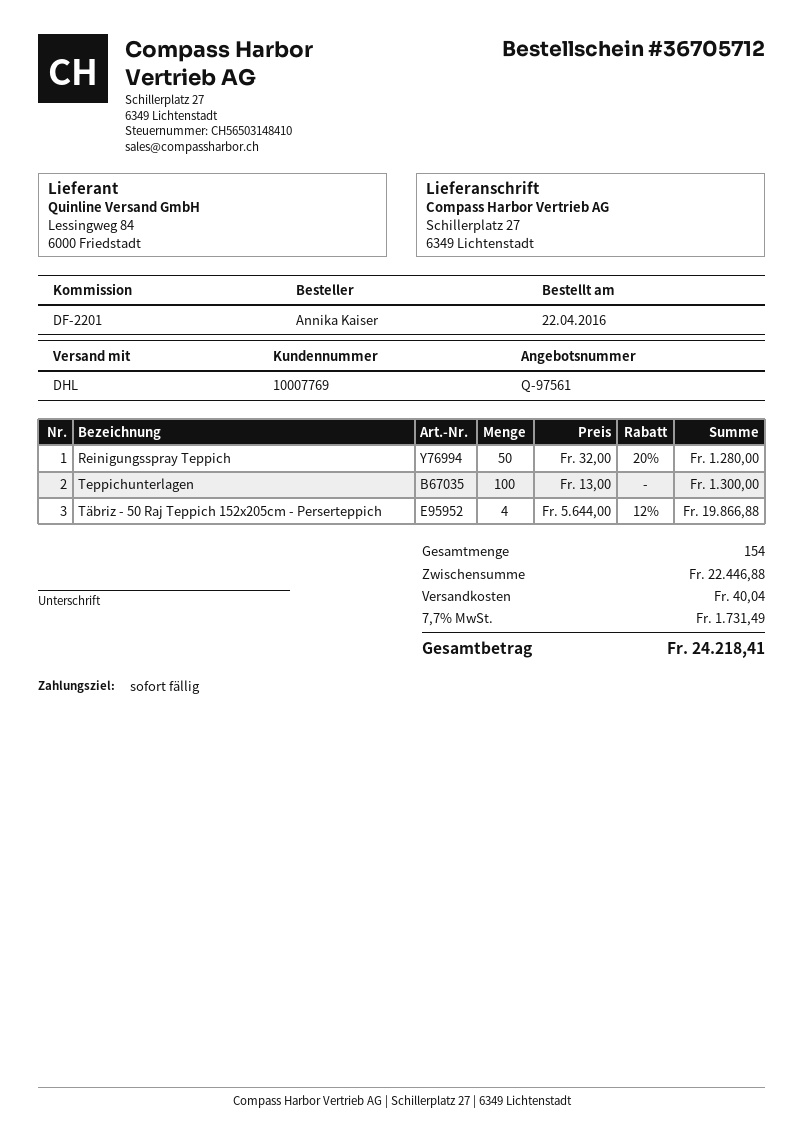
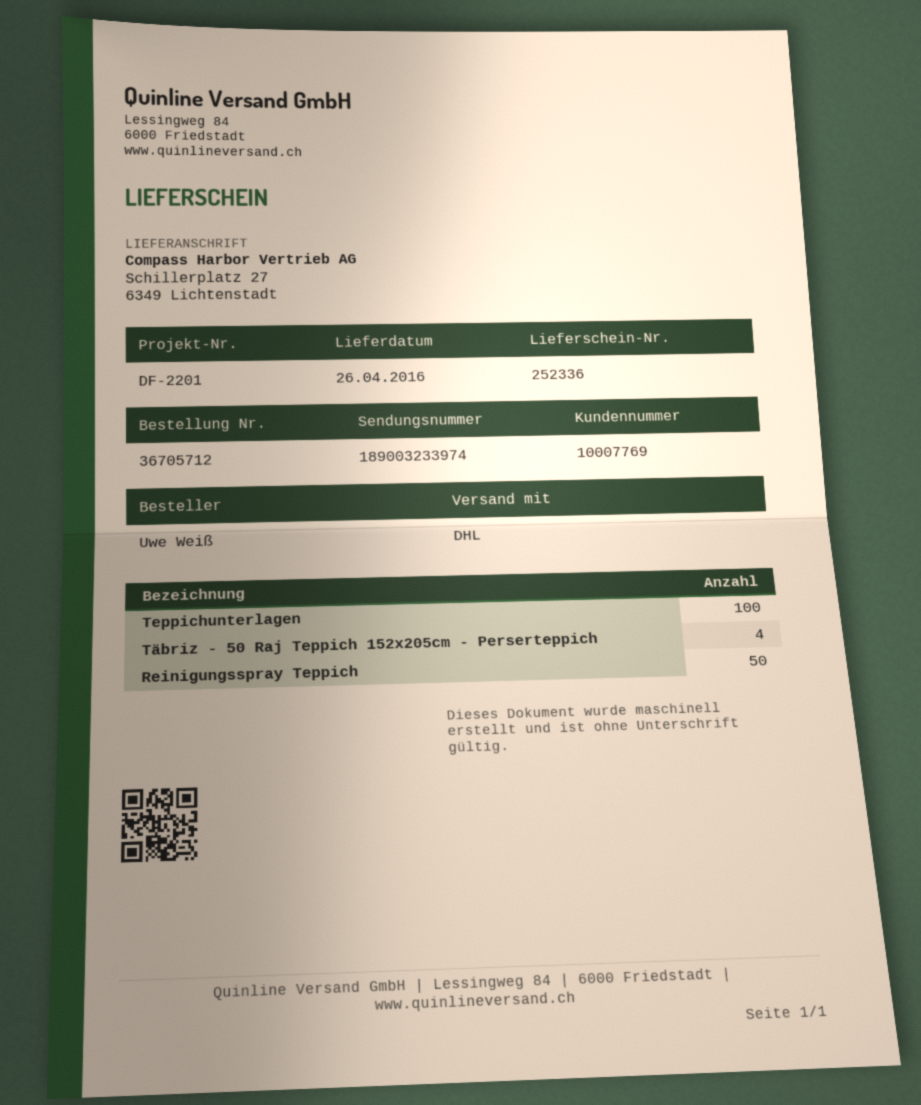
ordered by: Annika Kaiser -> Uwe Weiß

